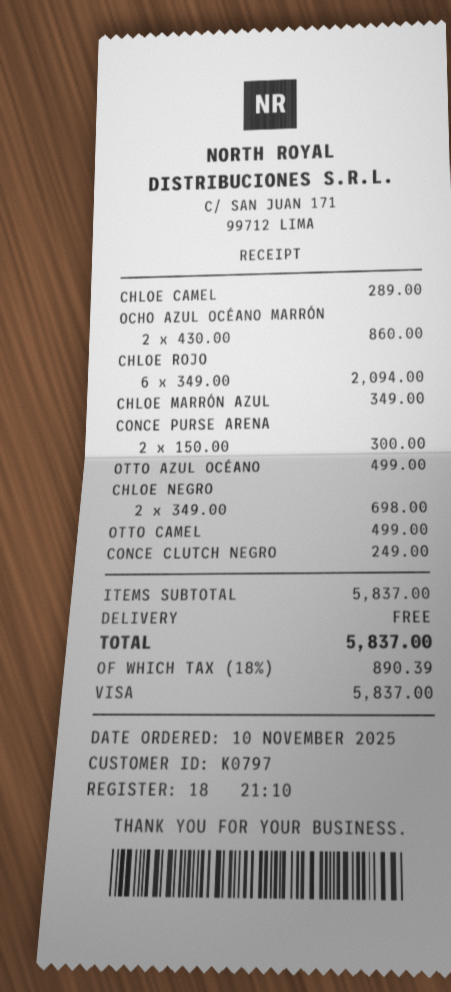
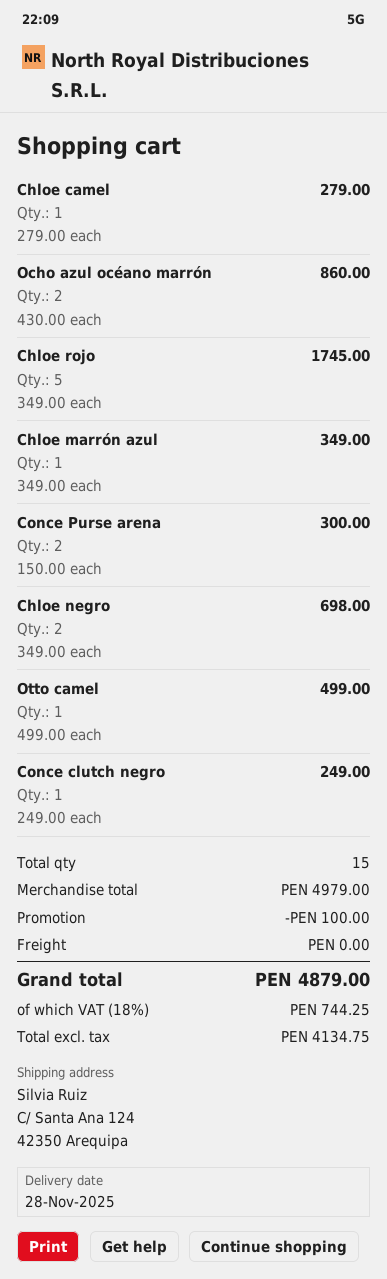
CHLOE CAMEL: 1 x 289.00 = 289.00 -> 1 x 279.00 = 279.00
CHLOE ROJO: 6 x 349.00 = 2094.00 -> 5 x 349.00 = 1745.00
OTTO AZUL OCÉANO: 1 x 499.00 = 499.00 -> none
subtotal: 5837.00 -> 4979.00
discount: none -> 100.00
tax: 18% = 890.39 -> 18% = 744.25
total: 5837.00 -> 4879.00

